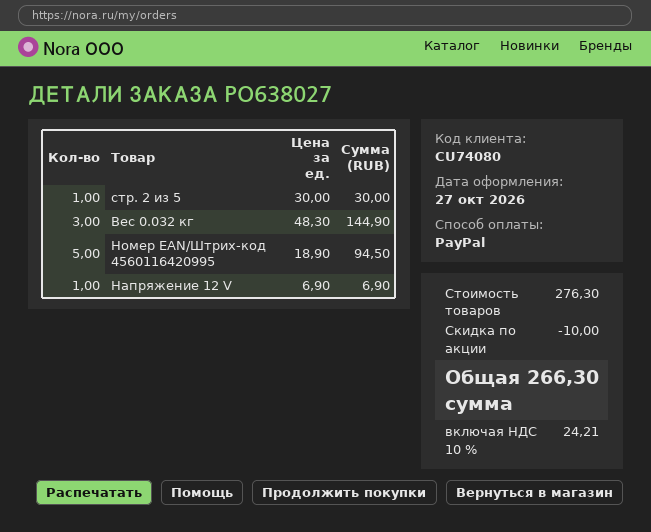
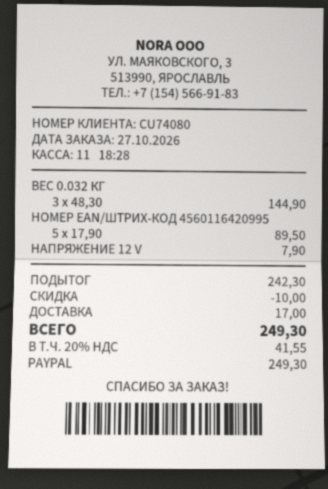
стр. 2 из 5: 1 x 30.00 = 30.00 -> none
Номер EAN/Штрих-код 4560116420995: 5 x 18.90 = 94.50 -> 5 x 17.90 = 89.50
Напряжение 12 V: 1 x 6.90 = 6.90 -> 1 x 7.90 = 7.90
subtotal: 276.30 -> 242.30
shipping: none -> 17.00
tax: 10% = 24.21 -> 20% = 41.55
total: 266.30 -> 249.30

